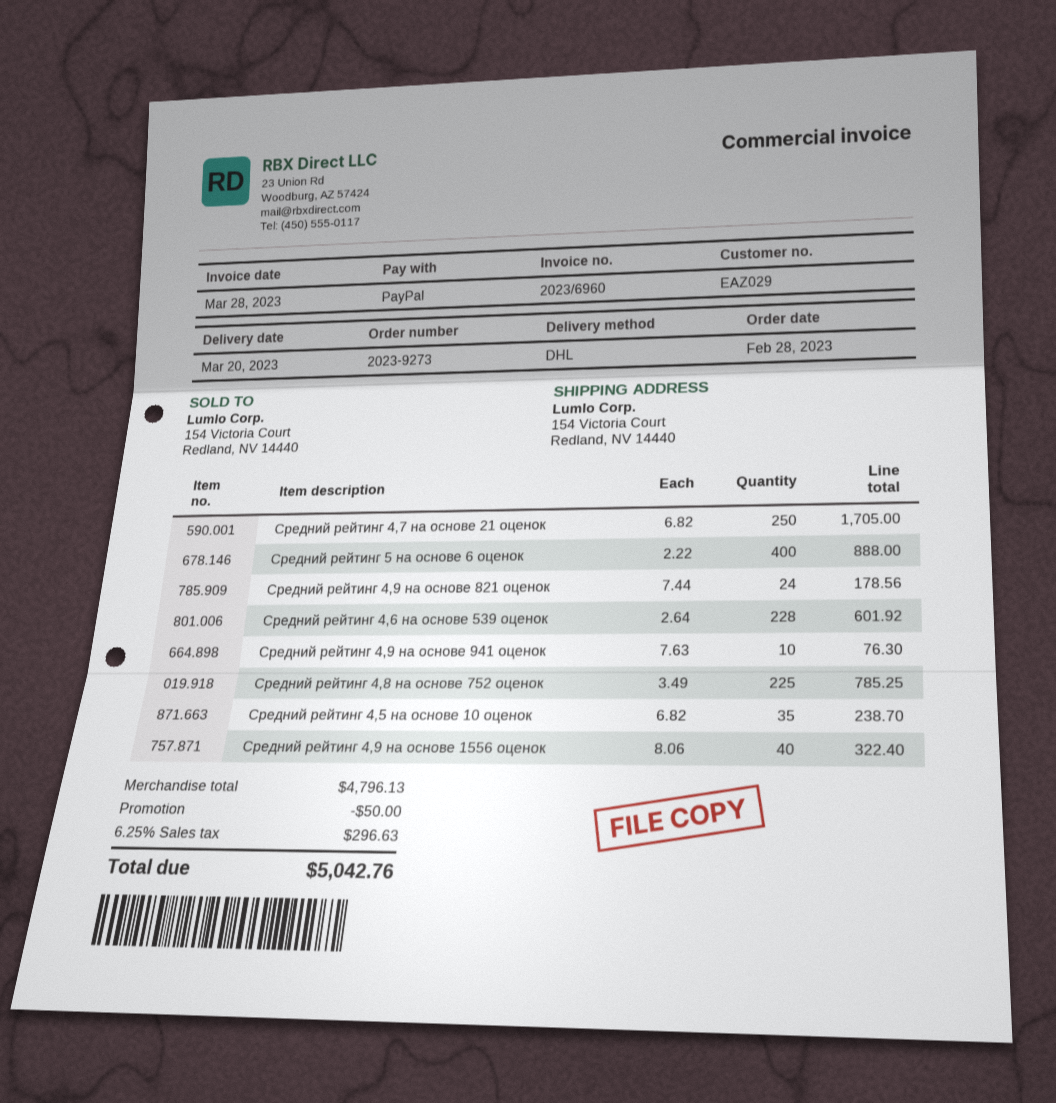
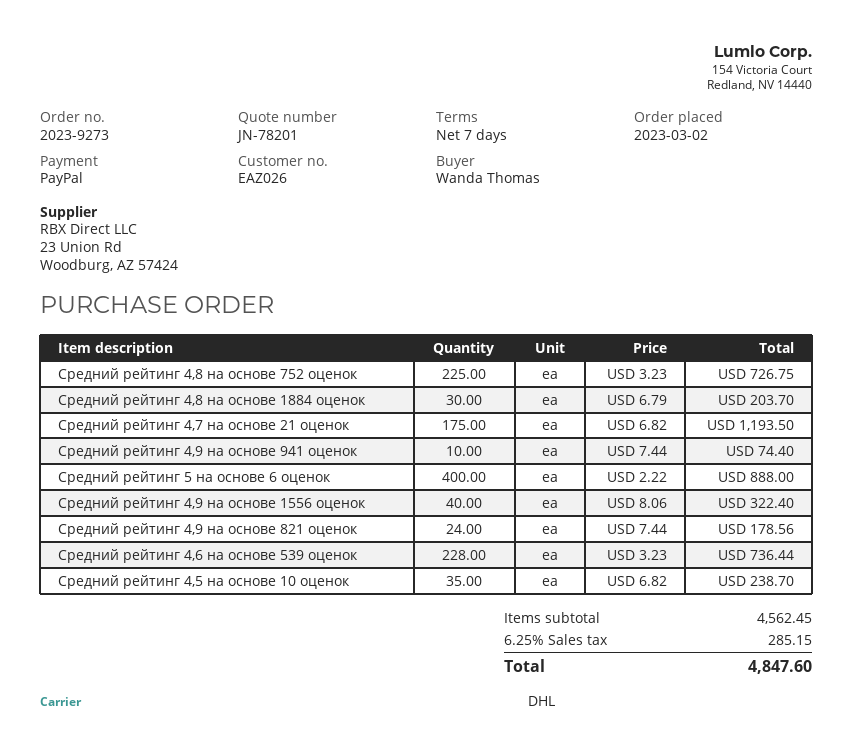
order date: 2023-02-28 -> 2023-03-02
customer number: EAZ029 -> EAZ026
Средний рейтинг 4,7 на основе 21 оценок: 250 x 6.82 = 1705.00 -> 175 x 6.82 = 1193.50
Средний рейтинг 4,6 на основе 539 оценок: 228 x 2.64 = 601.92 -> 228 x 3.23 = 736.44
Средний рейтинг 4,9 на основе 941 оценок: 10 x 7.63 = 76.30 -> 10 x 7.44 = 74.40
Средний рейтинг 4,8 на основе 752 оценок: 225 x 3.49 = 785.25 -> 225 x 3.23 = 726.75
Средний рейтинг 4,8 на основе 1884 оценок: none -> 30 x 6.79 = 203.70
subtotal: 4796.13 -> 4562.45
discount: 50.00 -> none
tax: 6.25% = 296.63 -> 6.25% = 285.15
total: 5042.76 -> 4847.60

